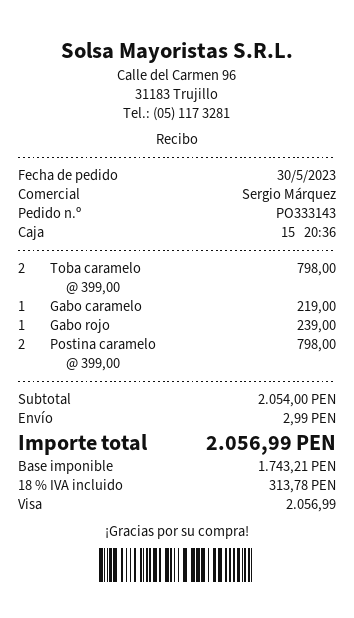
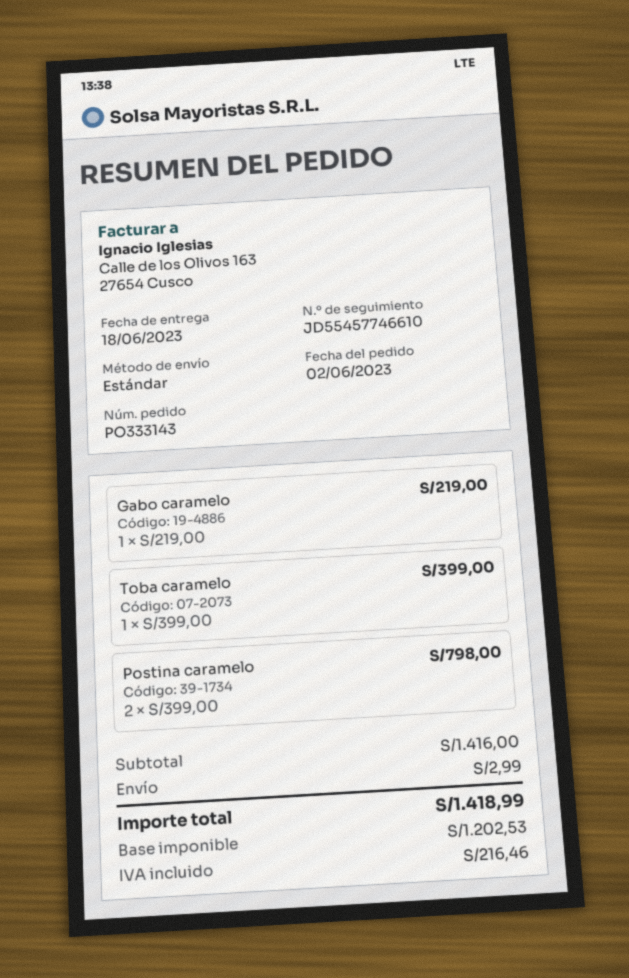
order date: 2023-05-30 -> 2023-06-02
Toba caramelo: 2 x 399.00 = 798.00 -> 1 x 399.00 = 399.00
Gabo rojo: 1 x 239.00 = 239.00 -> none
subtotal: 2054.00 -> 1416.00
net: 1743.21 -> 1202.53
tax: 313.78 -> 216.46
total: 2056.99 -> 1418.99

